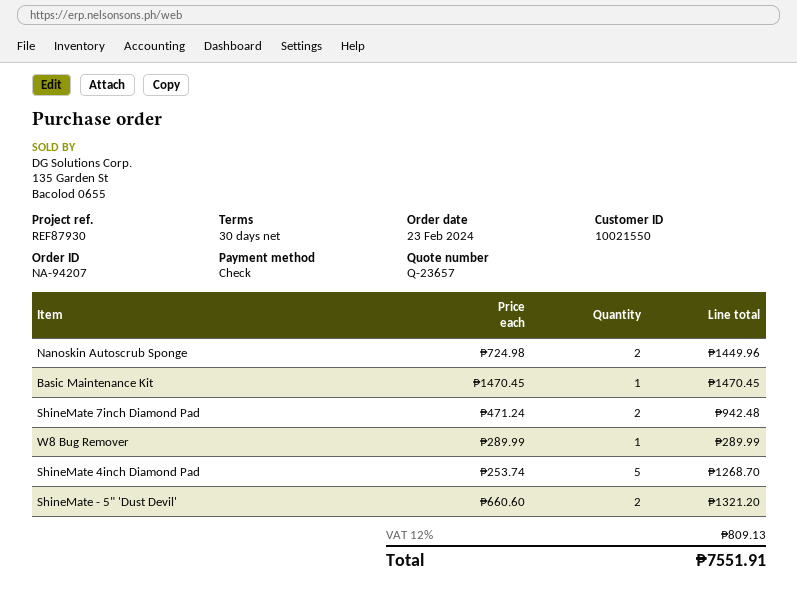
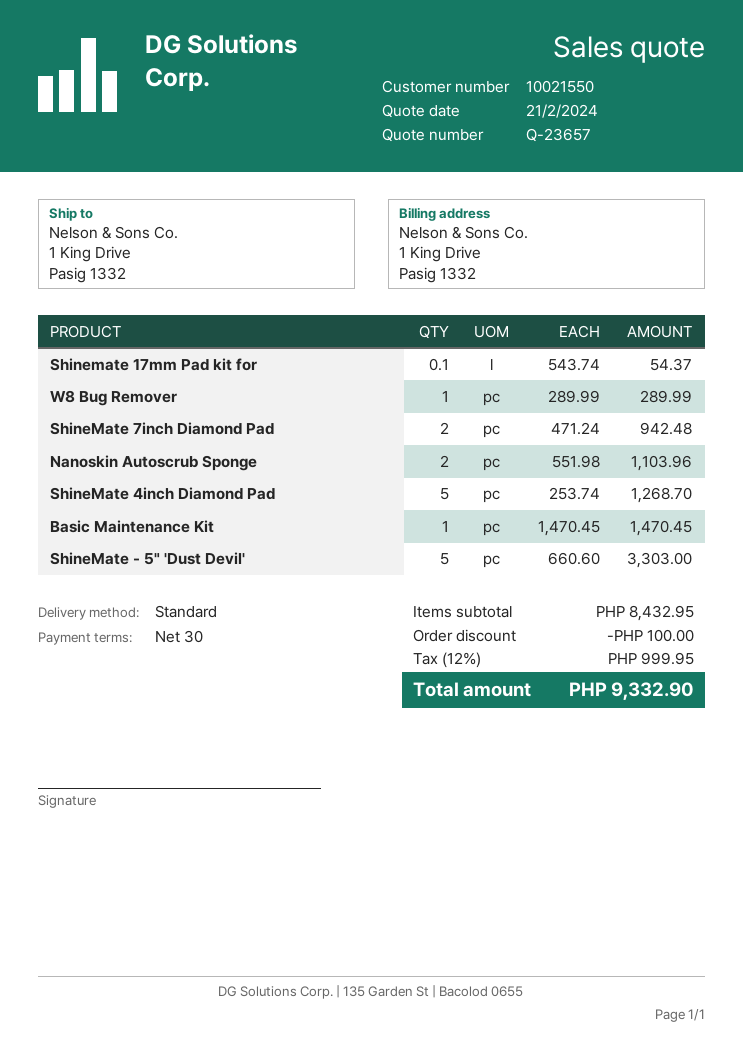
Nanoskin Autoscrub Sponge: 2 x 724.98 = 1449.96 -> 2 x 551.98 = 1103.96
ShineMate - 5" 'Dust Devil': 2 x 660.60 = 1321.20 -> 5 x 660.60 = 3303.00
Shinemate 17mm Pad kit for: none -> 0.1 x 543.74 = 54.37
discount: none -> 100.00
tax: 12% = 809.13 -> 12% = 999.95
total: 7551.91 -> 9332.90

